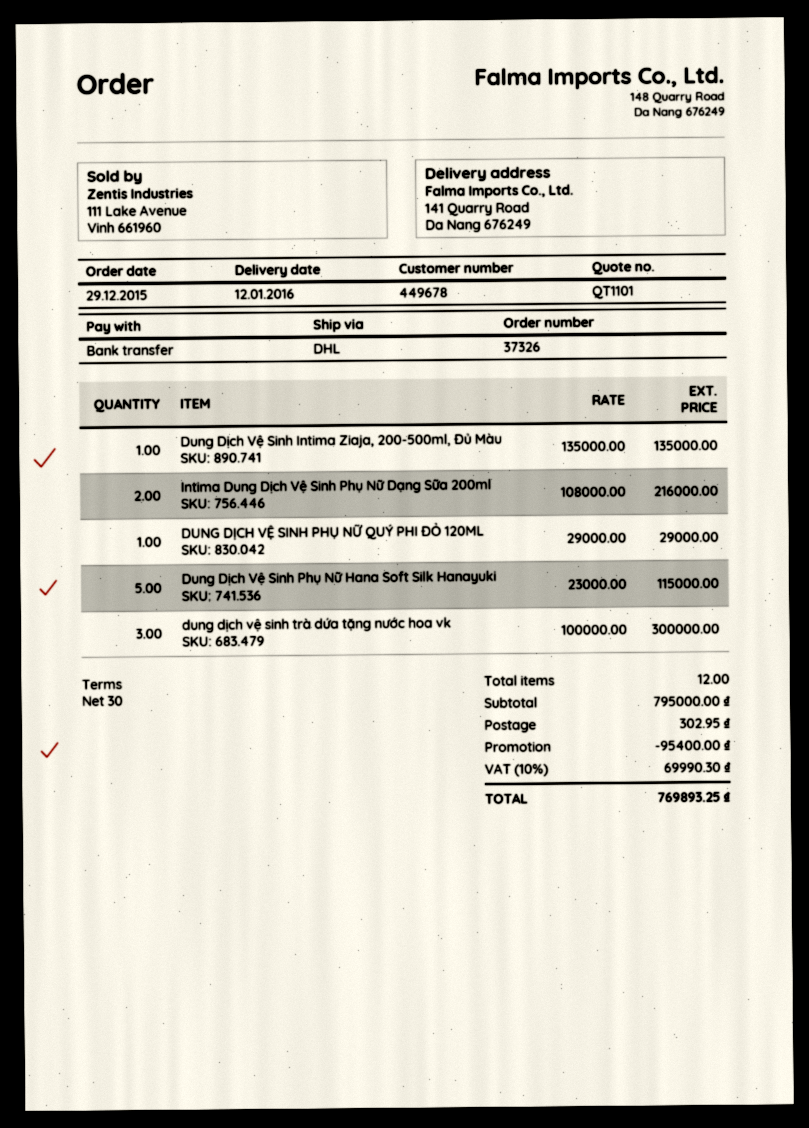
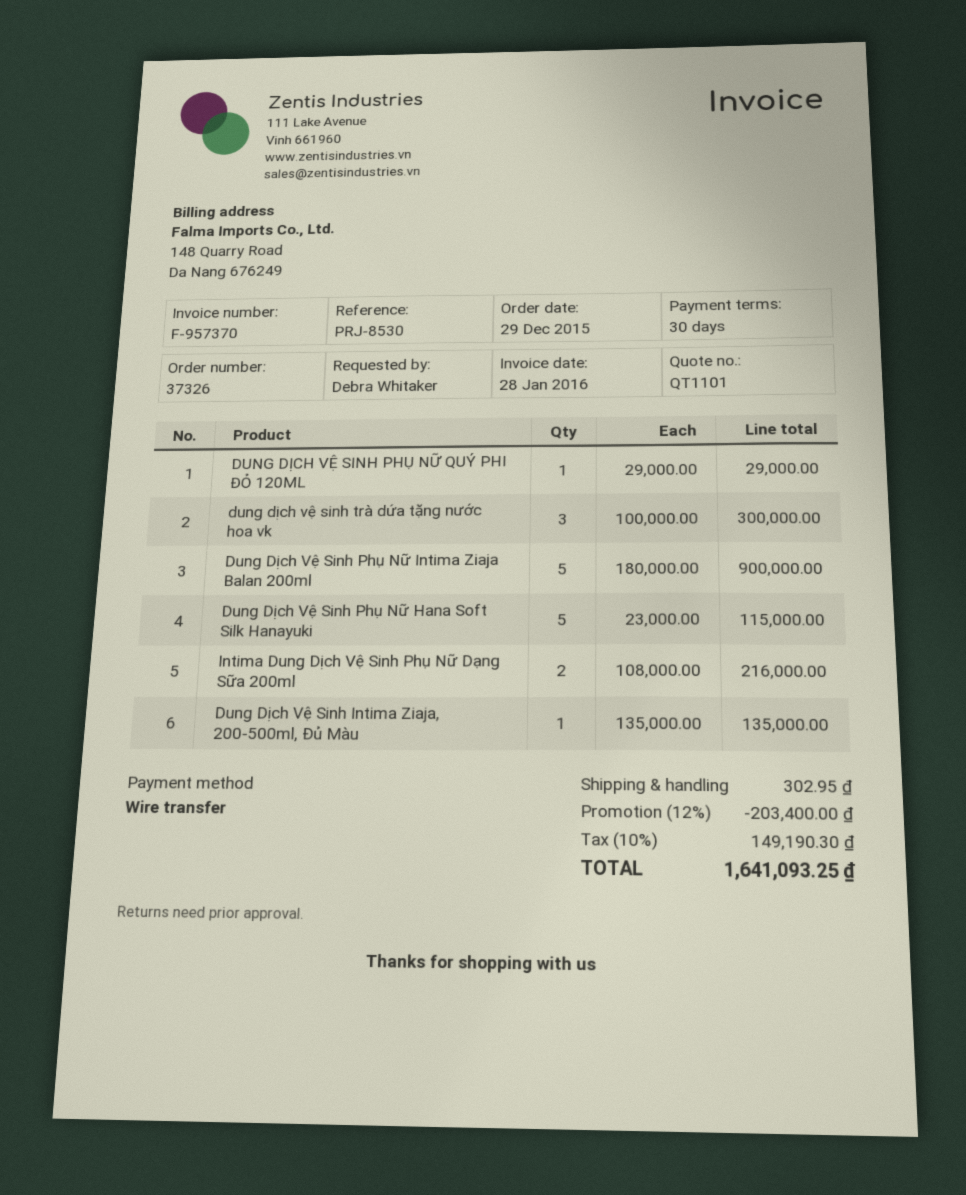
Dung Dịch Vệ Sinh Phụ Nữ Intima Ziaja Balan 200ml: none -> 5 x 180000.00 = 900000.00
discount: 95400.00 -> 203400.00
tax: 10% = 69990.30 -> 10% = 149190.30
total: 769893.25 -> 1641093.25

